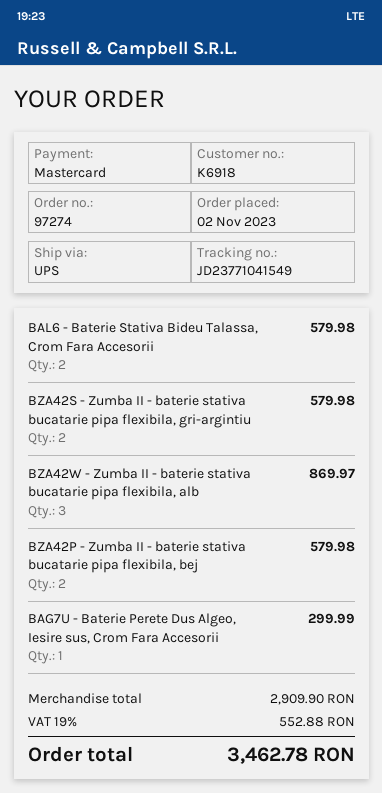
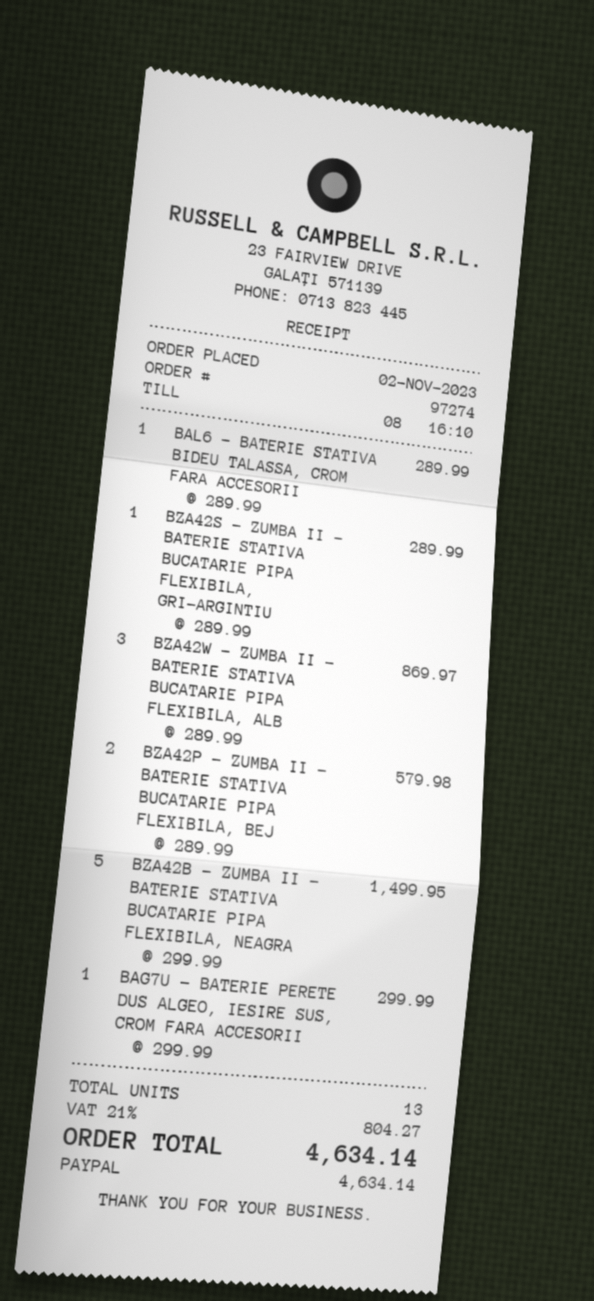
payment method: Mastercard -> PayPal
BAL6 - Baterie Stativa Bideu Talassa, Crom Fara Accesorii: 2 for 579.98 -> 1 for 289.99
BZA42S - Zumba II - baterie stativa bucatarie pipa flexibila, gri-argintiu: 2 for 579.98 -> 1 for 289.99
BZA42B - ZUMBA II - BATERIE STATIVA BUCATARIE PIPA FLEXIBILA, NEAGRA: none -> 5 for 1499.95
tax: 19% = 552.88 -> 21% = 804.27
total: 3462.78 -> 4634.14

